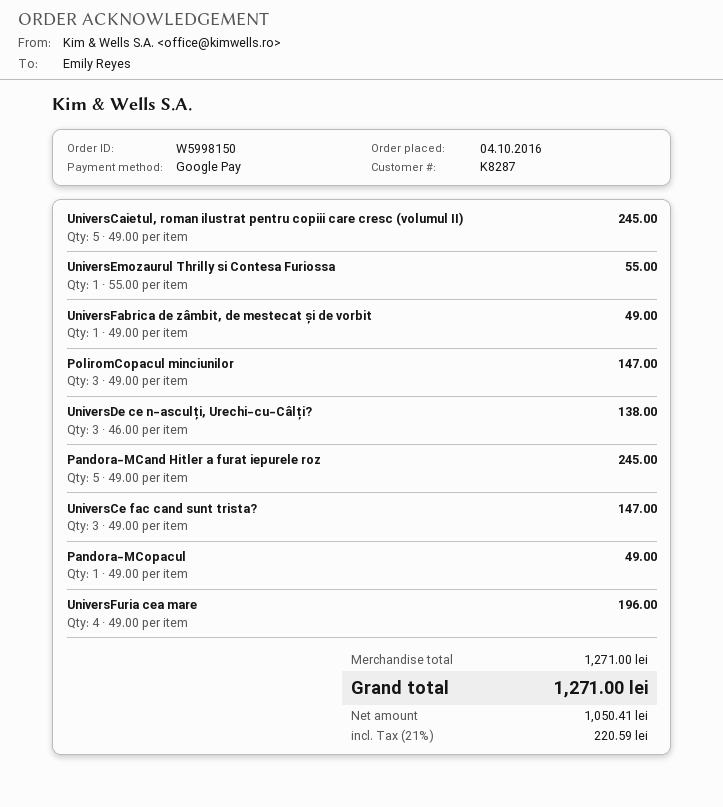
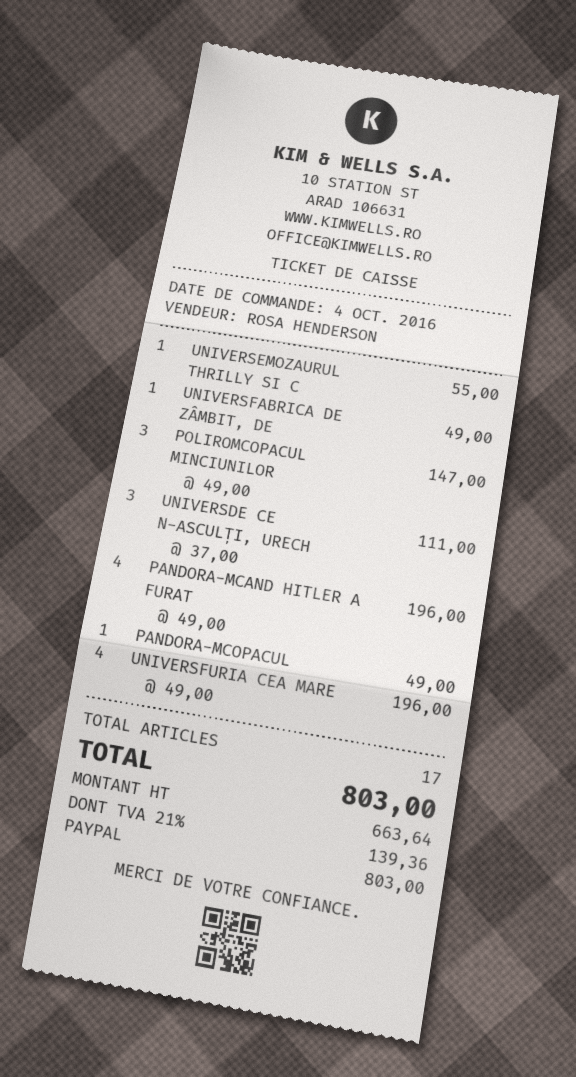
payment method: Google Pay -> PayPal
UniversCaietul, roman ilustrat pentru copiii care cresc (volumul II): 5 x 49.00 = 245.00 -> none
UniversDe ce n-asculți, Urechi-cu-Câlți?: 3 x 46.00 = 138.00 -> 3 x 37.00 = 111.00
Pandora-MCand Hitler a furat iepurele roz: 5 x 49.00 = 245.00 -> 4 x 49.00 = 196.00
UniversCe fac cand sunt trista?: 3 x 49.00 = 147.00 -> none
net: 1050.41 -> 663.64
tax: 21% = 220.59 -> 21% = 139.36
total: 1271.00 -> 803.00

